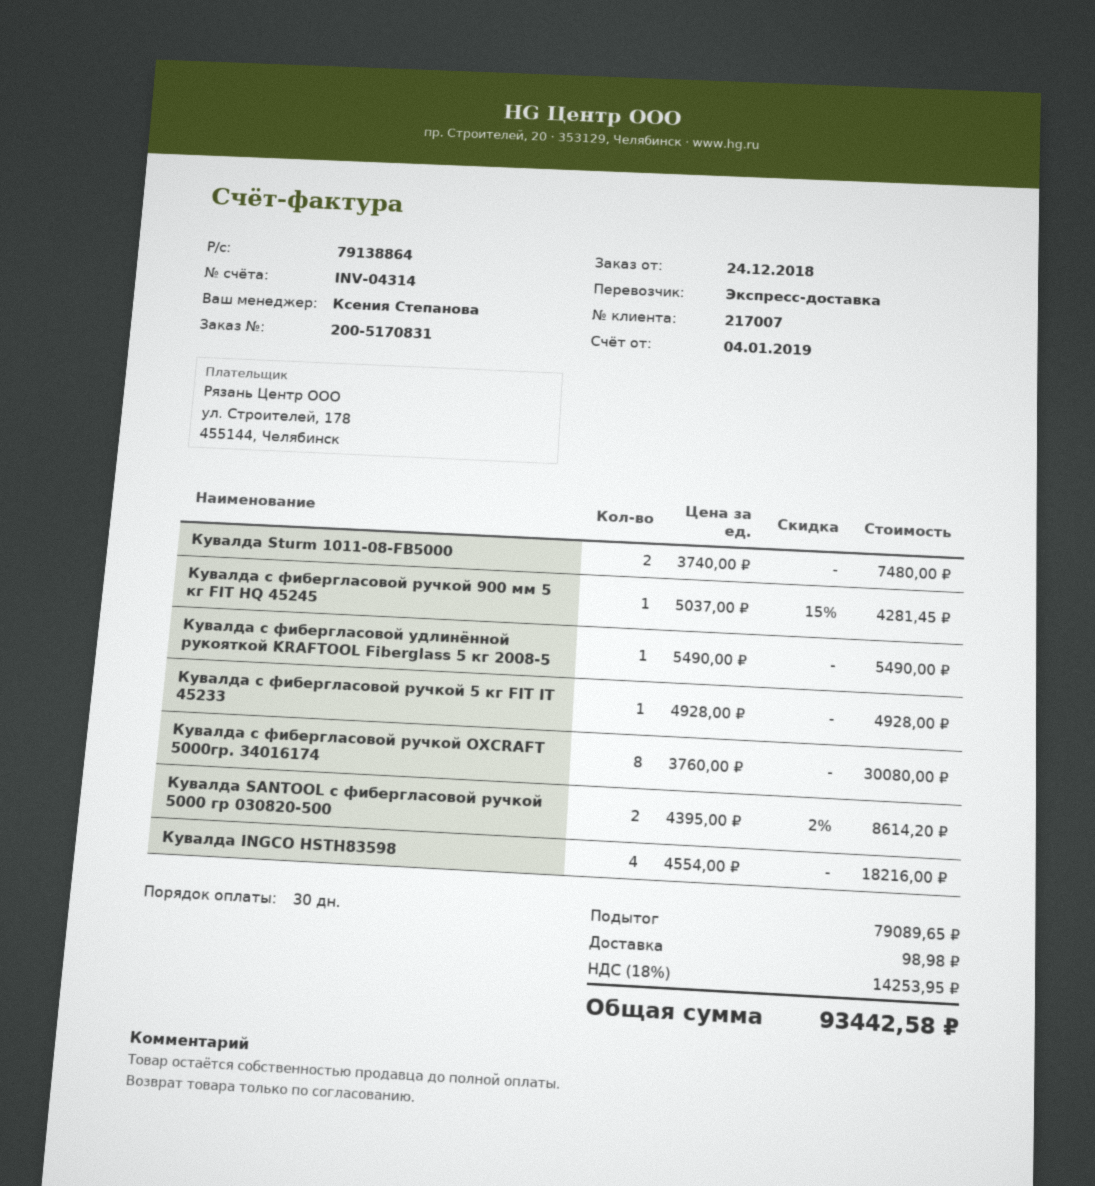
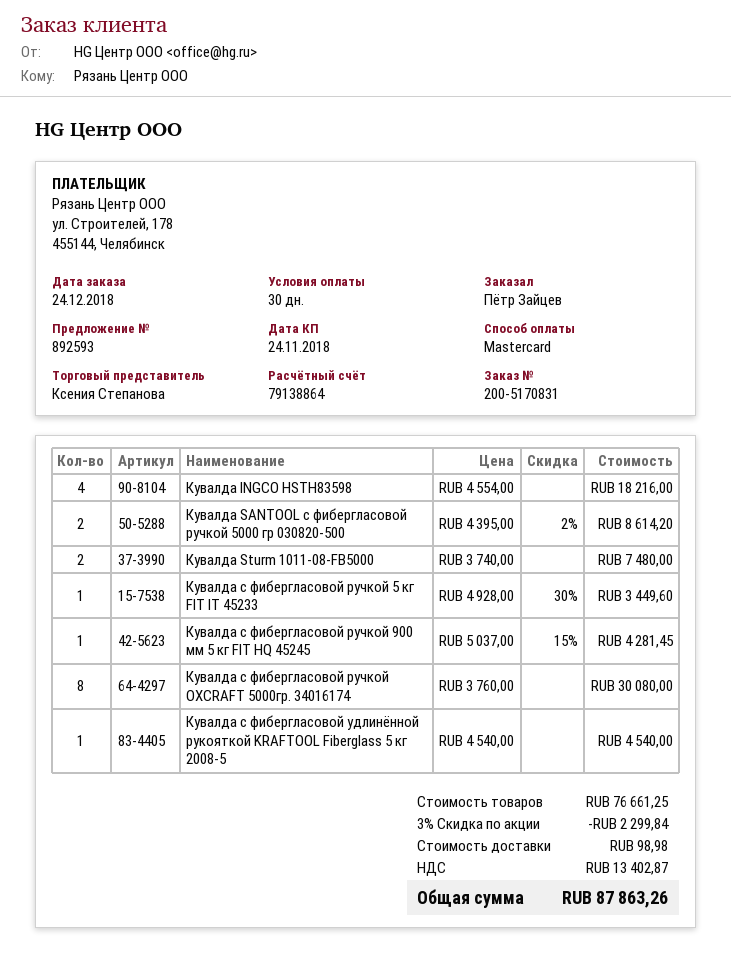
Кувалда с фибергласовой удлинённой рукояткой KRAFTOOL Fiberglass 5 кг 2008-5: 1 x 5490.00 = 5490.00 -> 1 x 4540.00 = 4540.00
Кувалда с фибергласовой ручкой 5 кг FIT IT 45233: 1 x 4928.00 = 4928.00 -> 1 x 4928.00 - 30% = 3449.60
subtotal: 79089.65 -> 76661.25
discount: none -> 3% = 2299.84
tax: 14253.95 -> 13402.87
total: 93442.58 -> 87863.26

